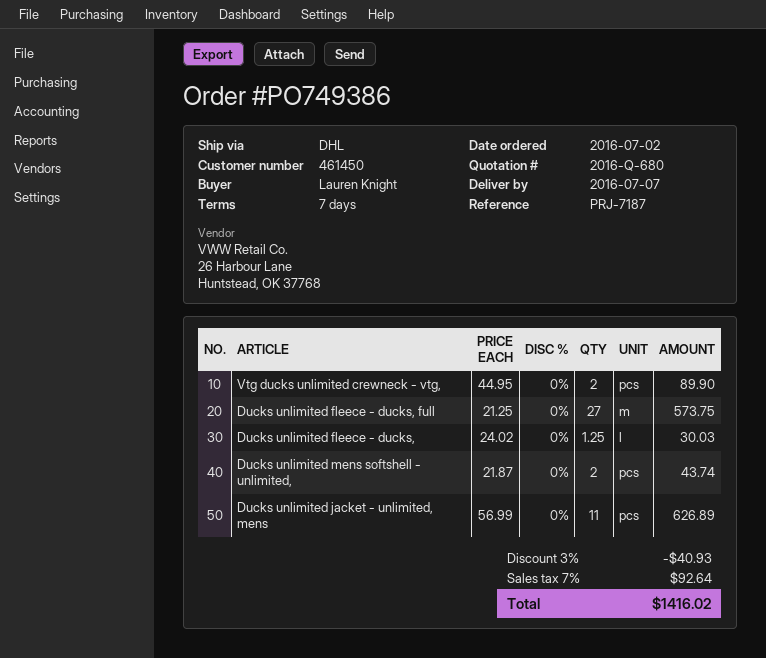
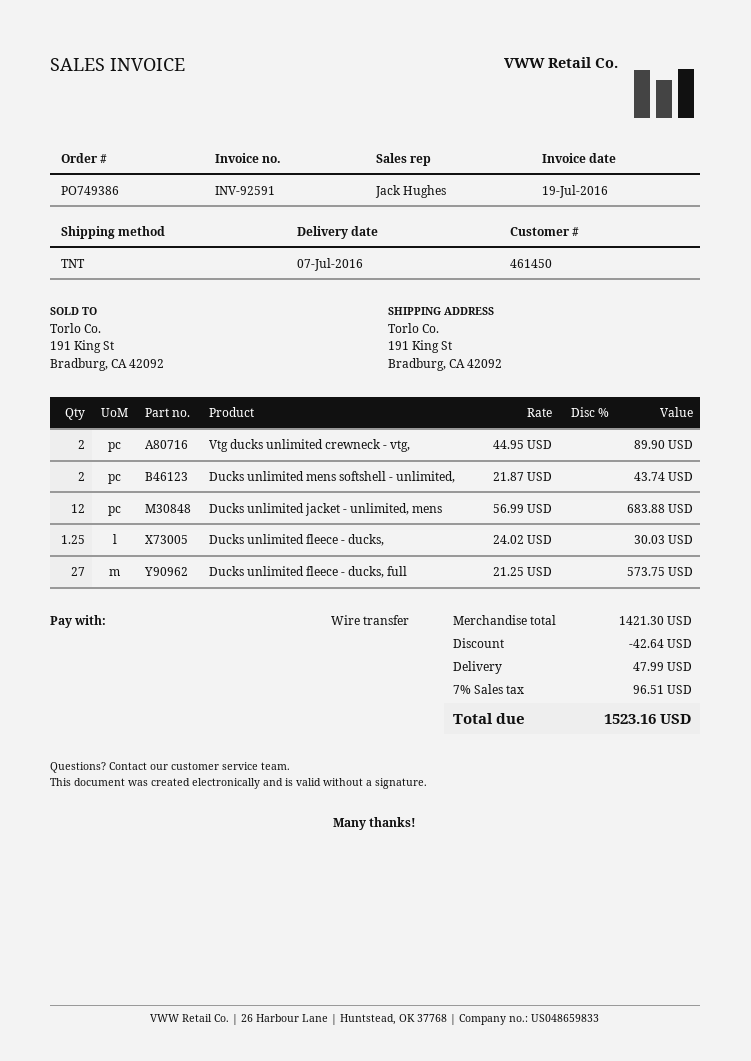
shipping method: DHL -> TNT
Ducks unlimited jacket - unlimited, mens: 11 x 56.99 = 626.89 -> 12 x 56.99 = 683.88
discount: 40.93 -> 42.64
shipping: none -> 47.99
tax: 7% = 92.64 -> 7% = 96.51
total: 1416.02 -> 1523.16

